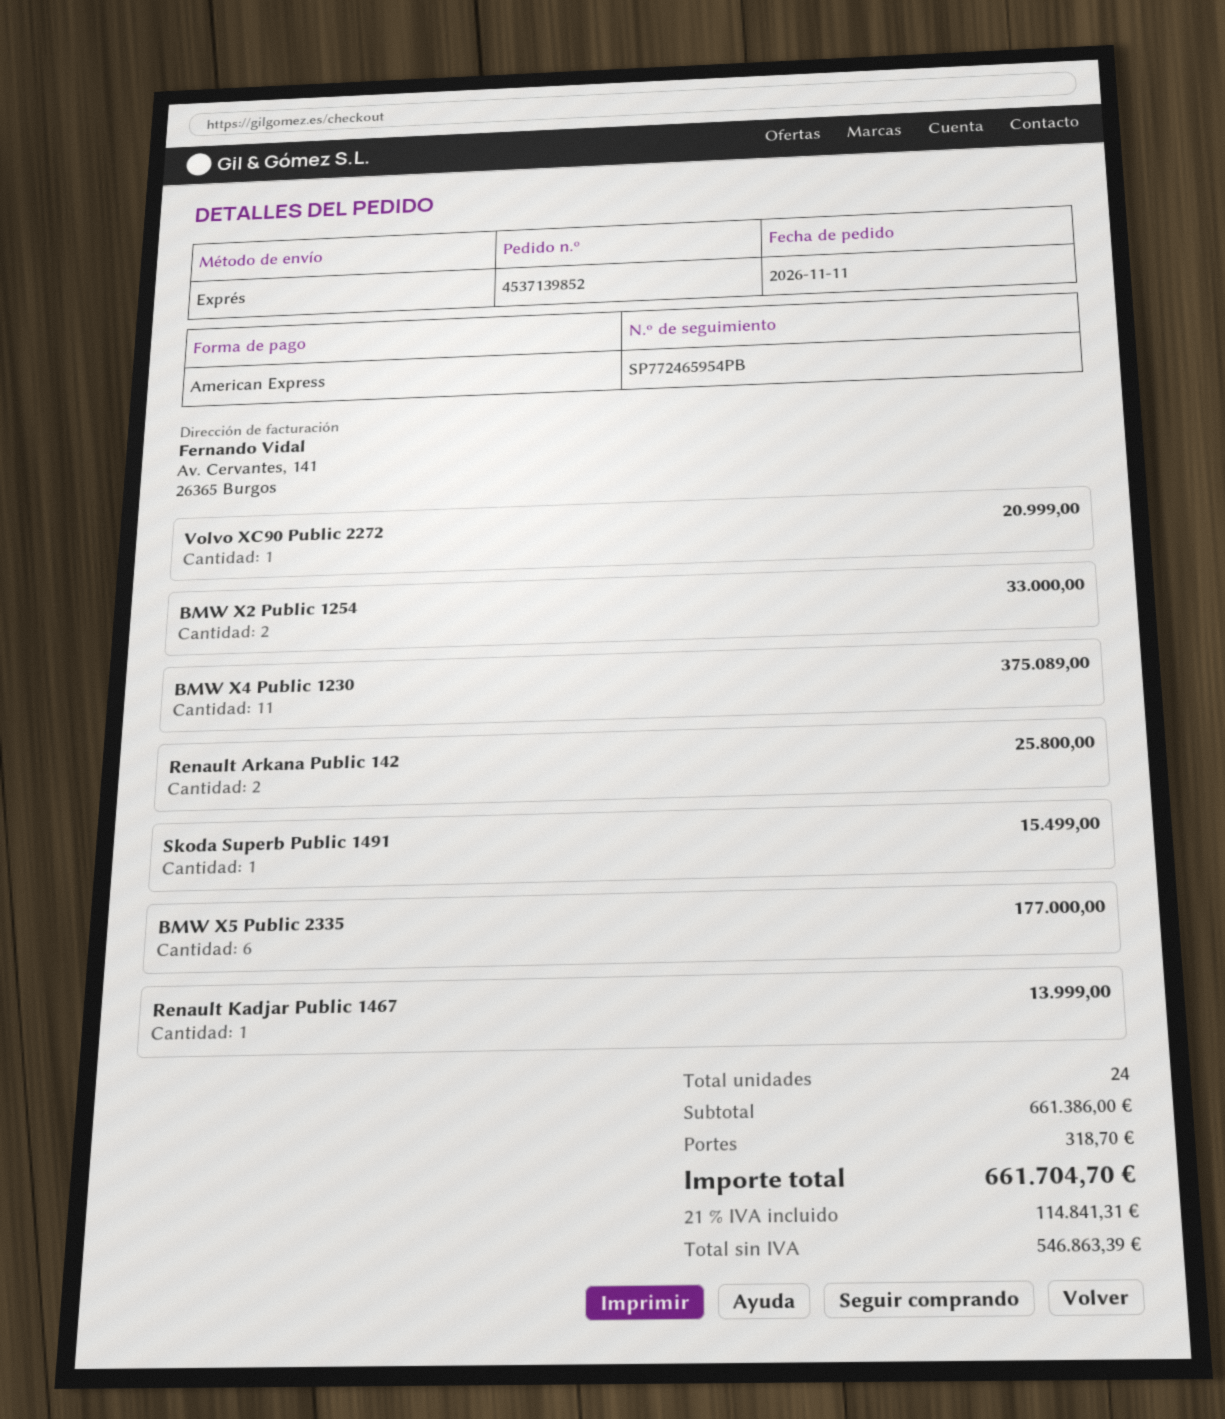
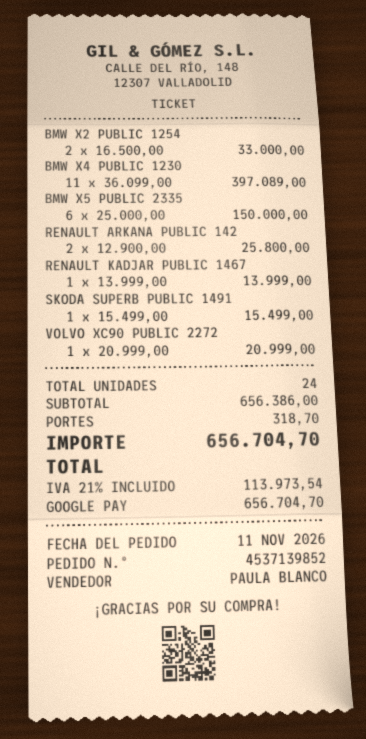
payment method: American Express -> Google Pay
BMW X4 Public 1230: 11 for 375089.00 -> 11 for 397089.00
BMW X5 Public 2335: 6 for 177000.00 -> 6 for 150000.00
subtotal: 661386.00 -> 656386.00
tax: 21% = 114841.31 -> 21% = 113973.54
total: 661704.70 -> 656704.70

